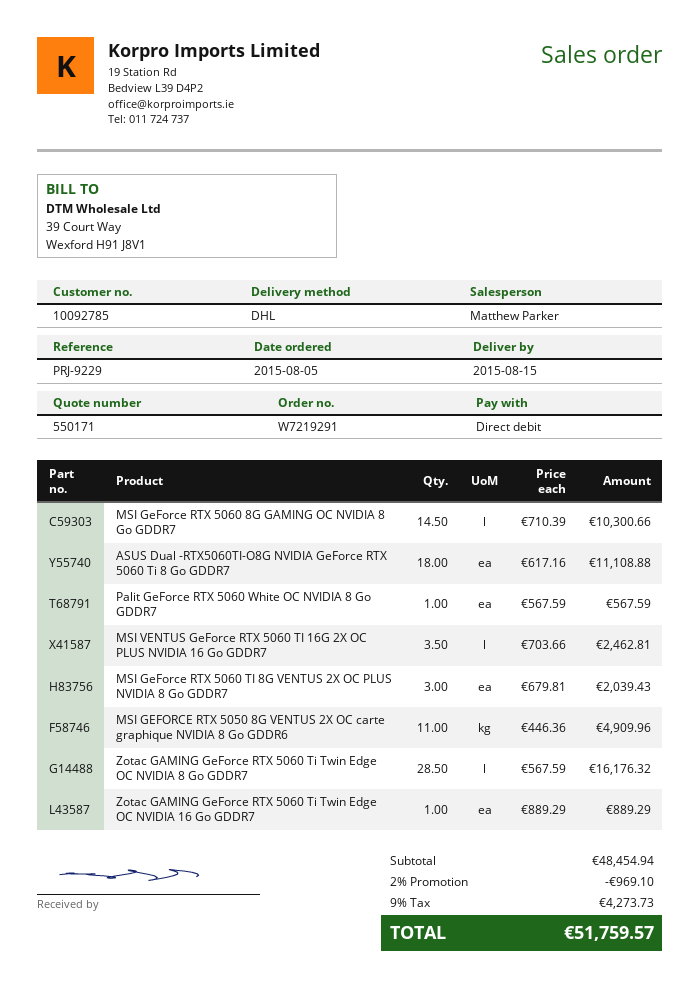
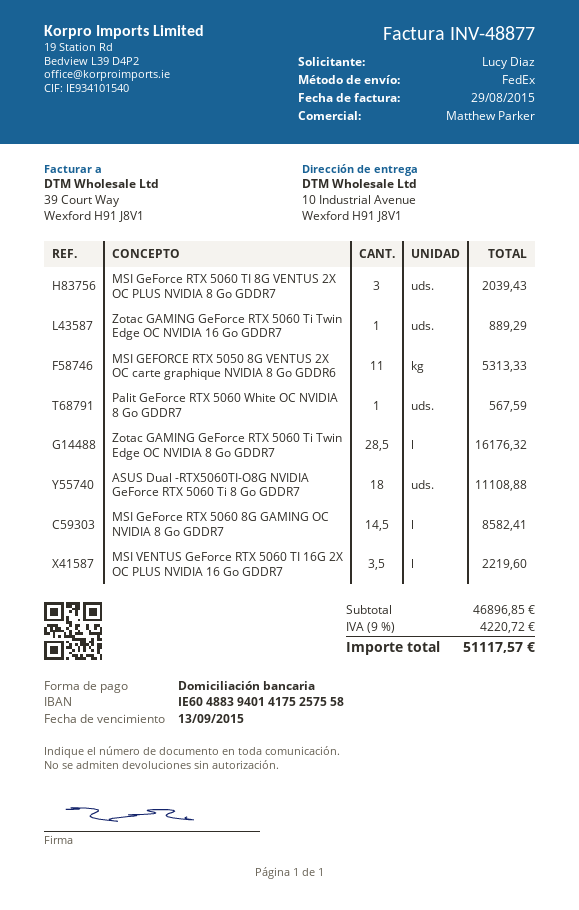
shipping method: DHL -> FedEx
MSI GeForce RTX 5060 8G GAMING OC NVIDIA 8 Go GDDR7: 14.5 for 10300.66 -> 14.5 for 8582.41
MSI VENTUS GeForce RTX 5060 TI 16G 2X OC PLUS NVIDIA 16 Go GDDR7: 3.5 for 2462.81 -> 3.5 for 2219.60
MSI GEFORCE RTX 5050 8G VENTUS 2X OC carte graphique NVIDIA 8 Go GDDR6: 11 for 4909.96 -> 11 for 5313.33
subtotal: 48454.94 -> 46896.85
discount: 2% = 969.10 -> none
tax: 9% = 4273.73 -> 9% = 4220.72
total: 51759.57 -> 51117.57

